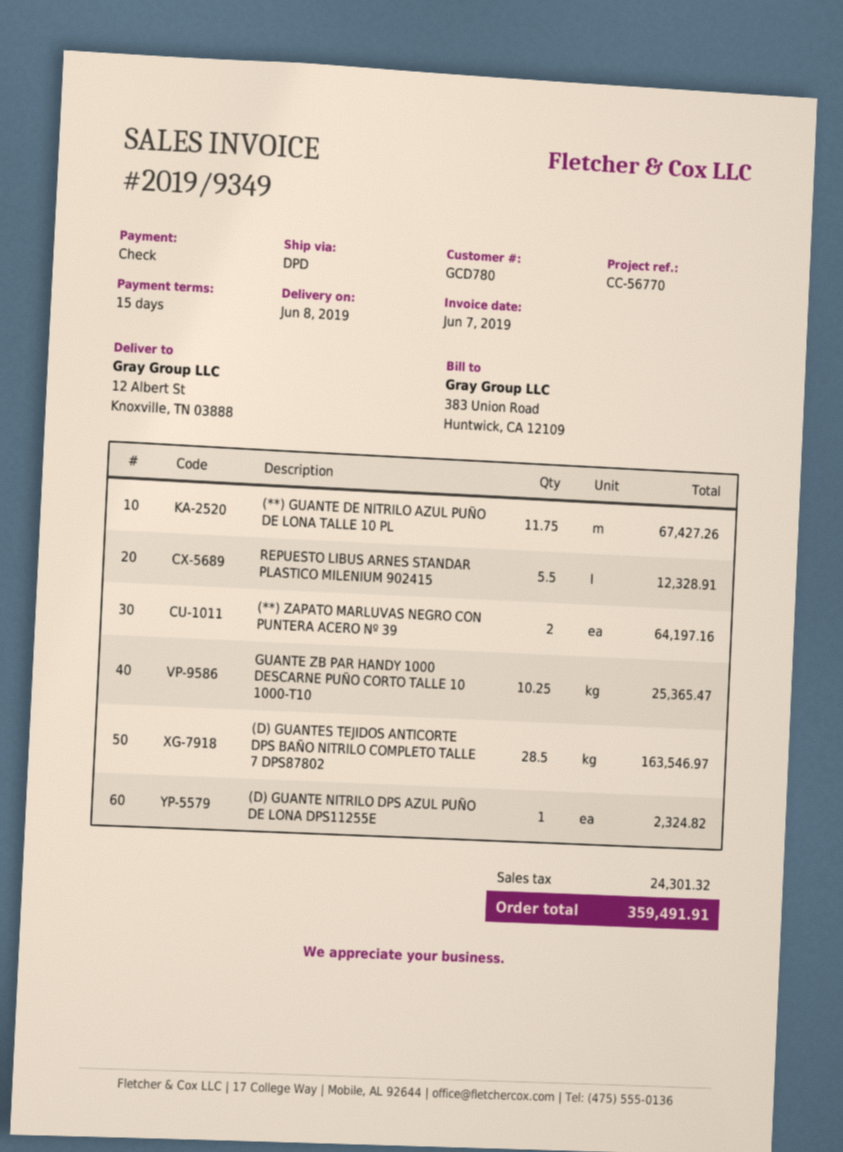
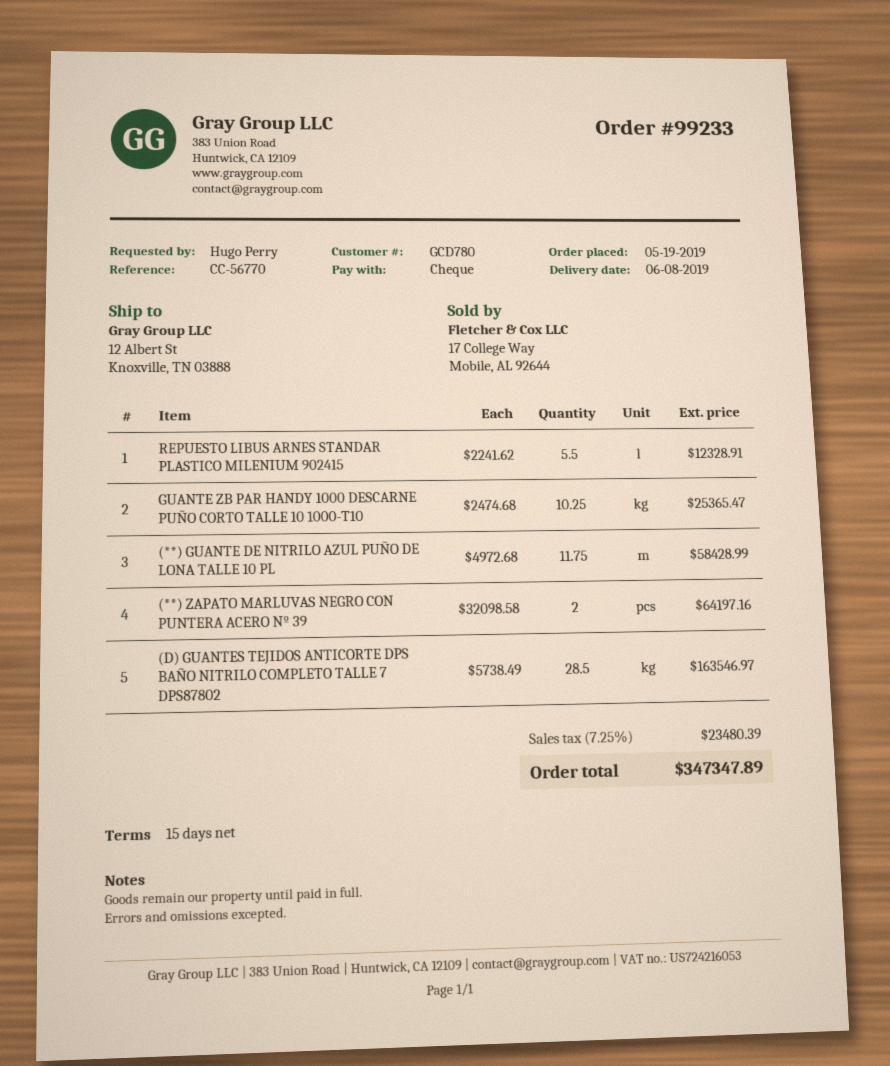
(**) GUANTE DE NITRILO AZUL PUÑO DE LONA TALLE 10 PL: 11.75 for 67427.26 -> 11.75 for 58428.99
(D) GUANTE NITRILO DPS AZUL PUÑO DE LONA DPS11255E: 1 for 2324.82 -> none
tax: 24301.32 -> 23480.39
total: 359491.91 -> 347347.89

